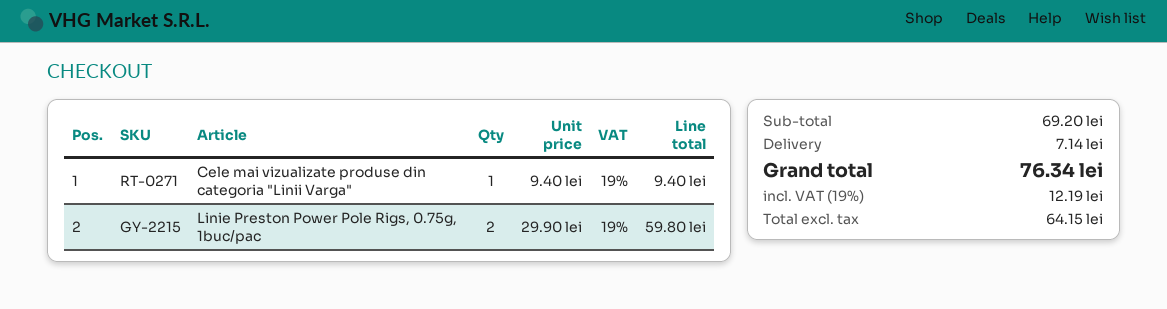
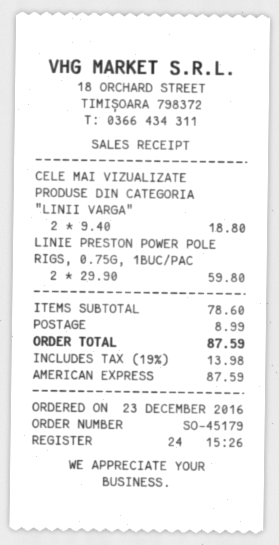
Cele mai vizualizate produse din categoria "Linii Varga": 1 x 9.40 = 9.40 -> 2 x 9.40 = 18.80
subtotal: 69.20 -> 78.60
shipping: 7.14 -> 8.99
tax: 19% = 12.19 -> 19% = 13.98
total: 76.34 -> 87.59

